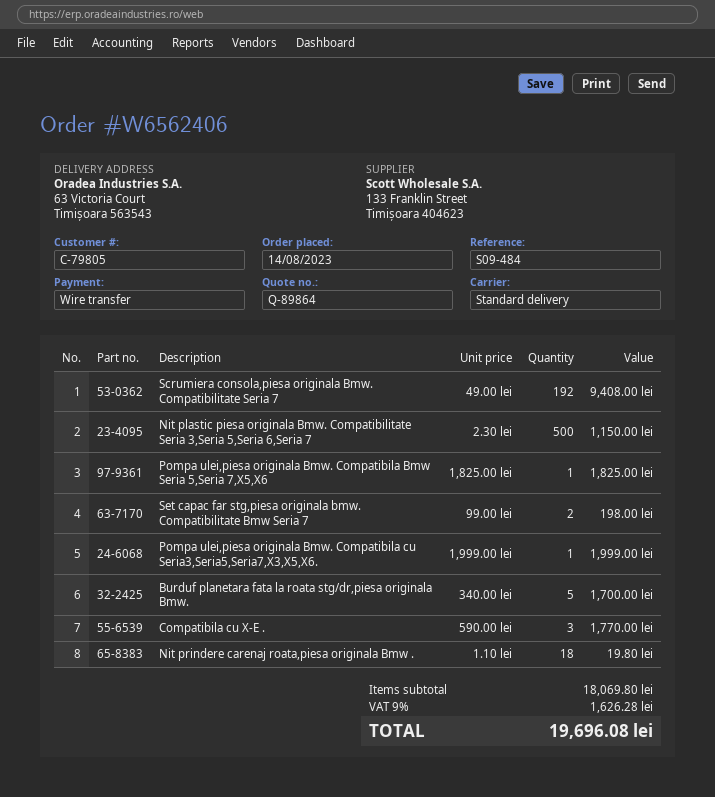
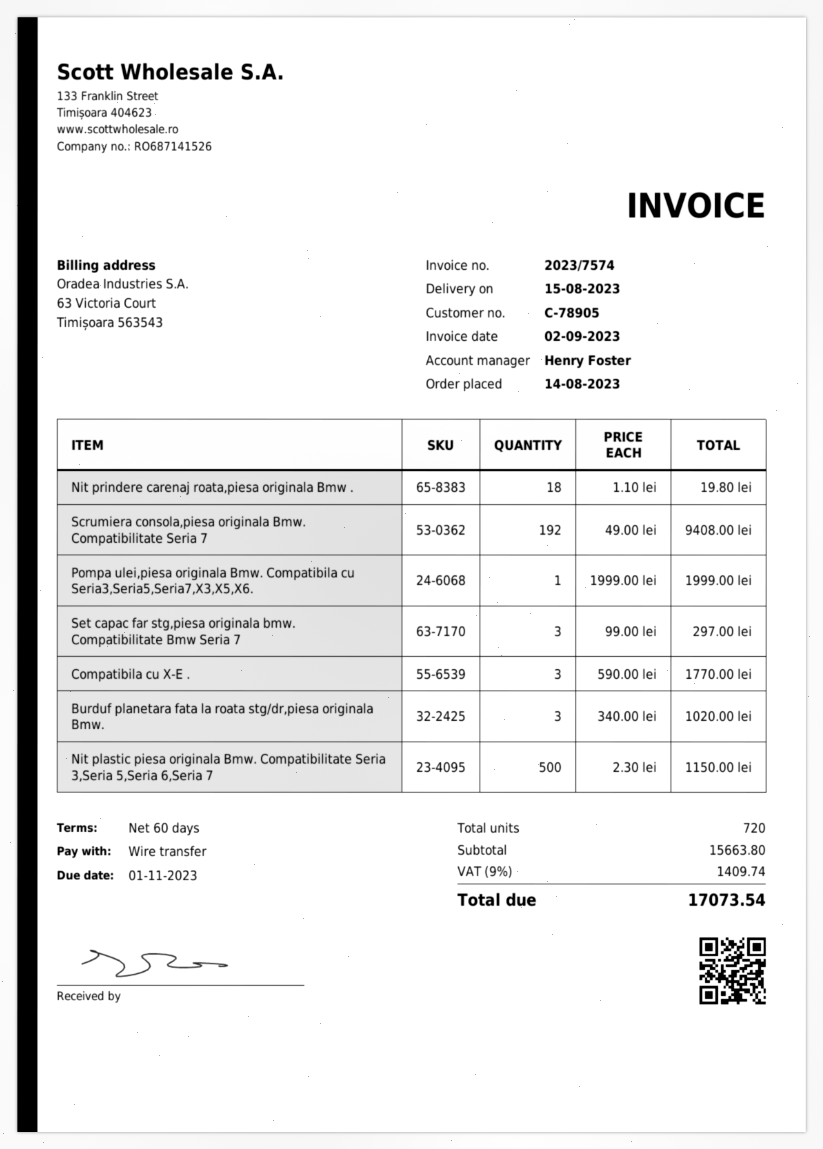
customer number: C-79805 -> C-78905
Pompa ulei,piesa originala Bmw. Compatibila Bmw Seria 5,Seria 7,X5,X6: 1 x 1825.00 = 1825.00 -> none
Set capac far stg,piesa originala bmw. Compatibilitate Bmw Seria 7: 2 x 99.00 = 198.00 -> 3 x 99.00 = 297.00
Burduf planetara fata la roata stg/dr,piesa originala Bmw.: 5 x 340.00 = 1700.00 -> 3 x 340.00 = 1020.00
subtotal: 18069.80 -> 15663.80
tax: 9% = 1626.28 -> 9% = 1409.74
total: 19696.08 -> 17073.54

